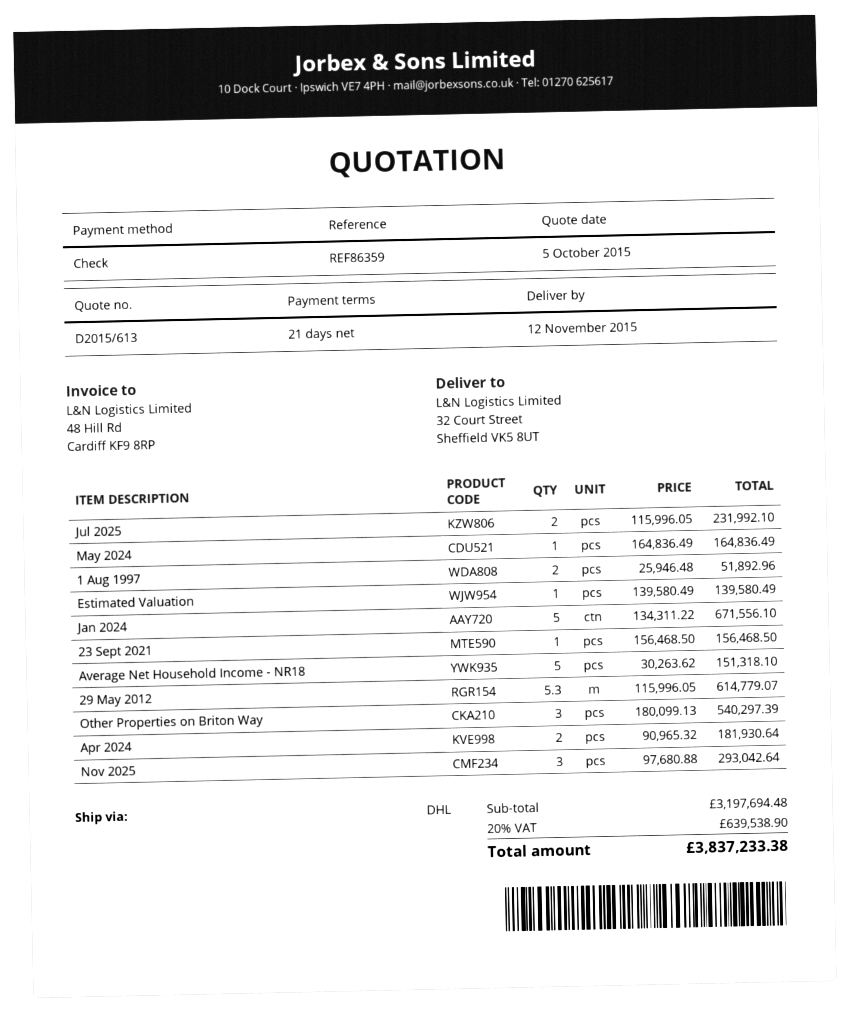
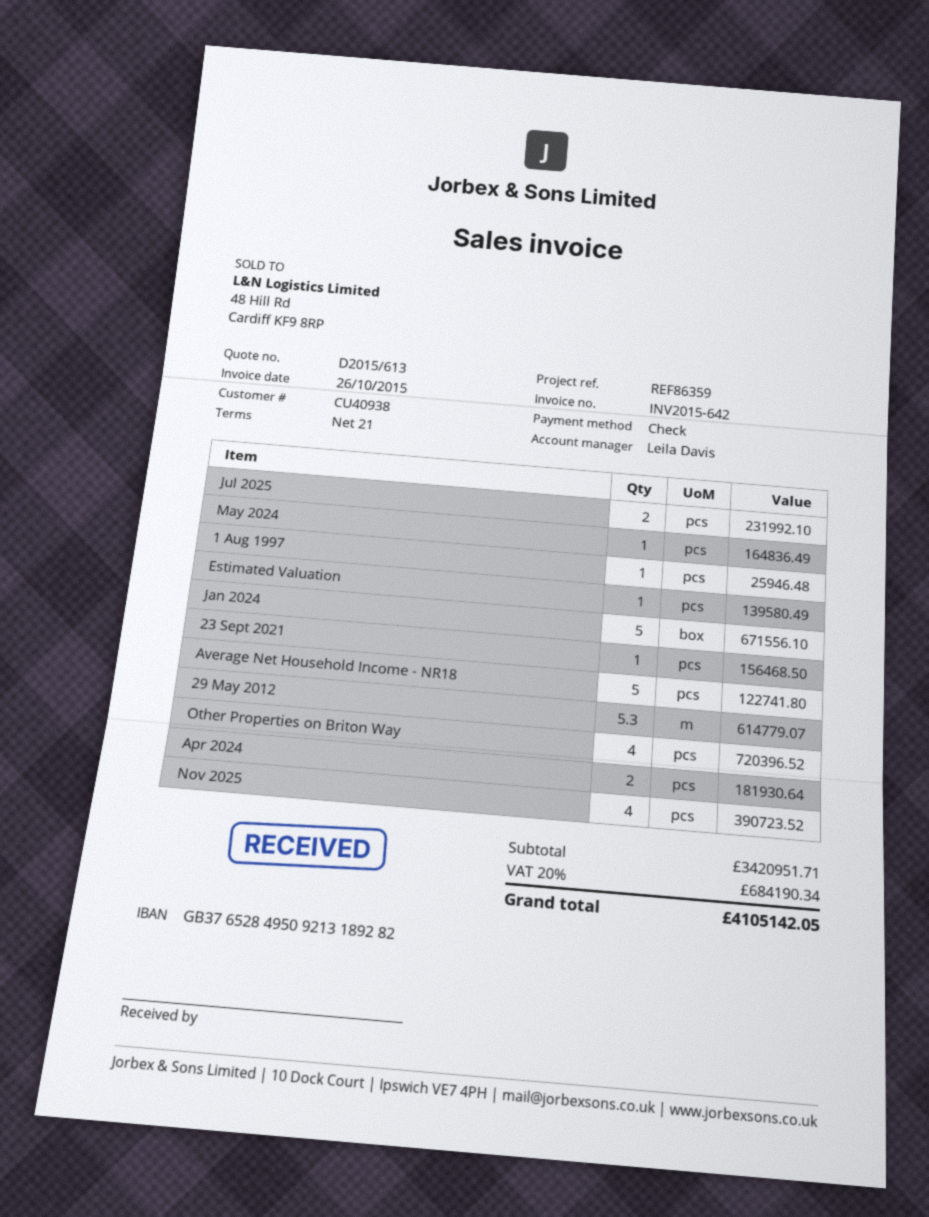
1 Aug 1997: 2 for 51892.96 -> 1 for 25946.48
Average Net Household Income - NR18: 5 for 151318.10 -> 5 for 122741.80
Other Properties on Briton Way: 3 for 540297.39 -> 4 for 720396.52
Nov 2025: 3 for 293042.64 -> 4 for 390723.52
subtotal: 3197694.48 -> 3420951.71
tax: 20% = 639538.90 -> 20% = 684190.34
total: 3837233.38 -> 4105142.05

